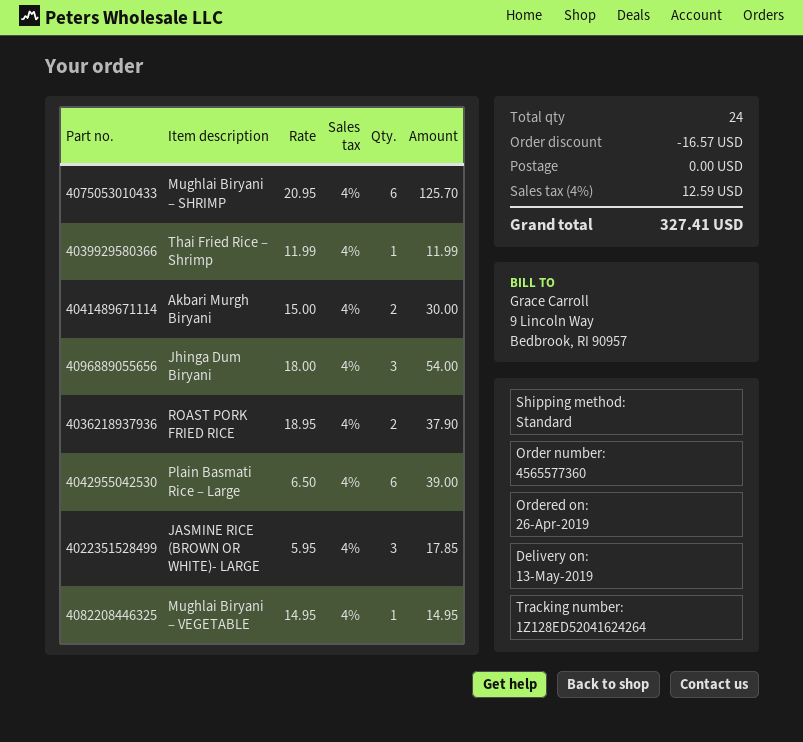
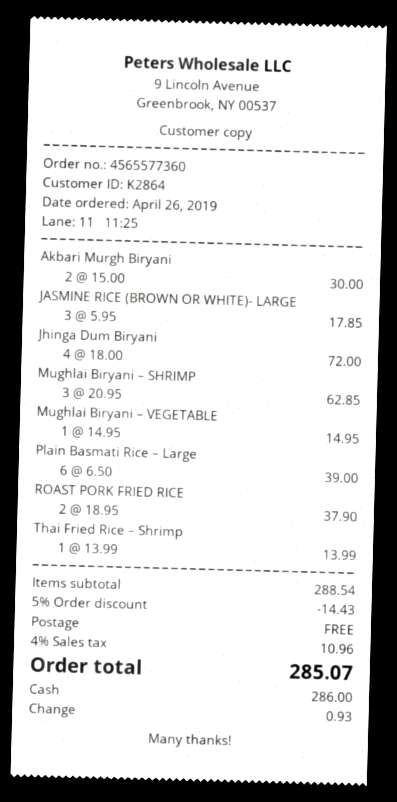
Mughlai Biryani – SHRIMP: 6 x 20.95 = 125.70 -> 3 x 20.95 = 62.85
Thai Fried Rice – Shrimp: 1 x 11.99 = 11.99 -> 1 x 13.99 = 13.99
Jhinga Dum Biryani: 3 x 18.00 = 54.00 -> 4 x 18.00 = 72.00
discount: 16.57 -> 14.43
tax: 4% = 12.59 -> 4% = 10.96
total: 327.41 -> 285.07

